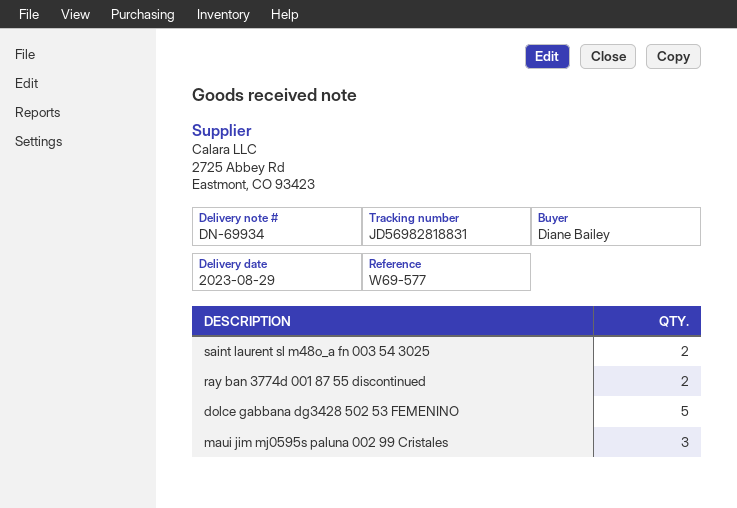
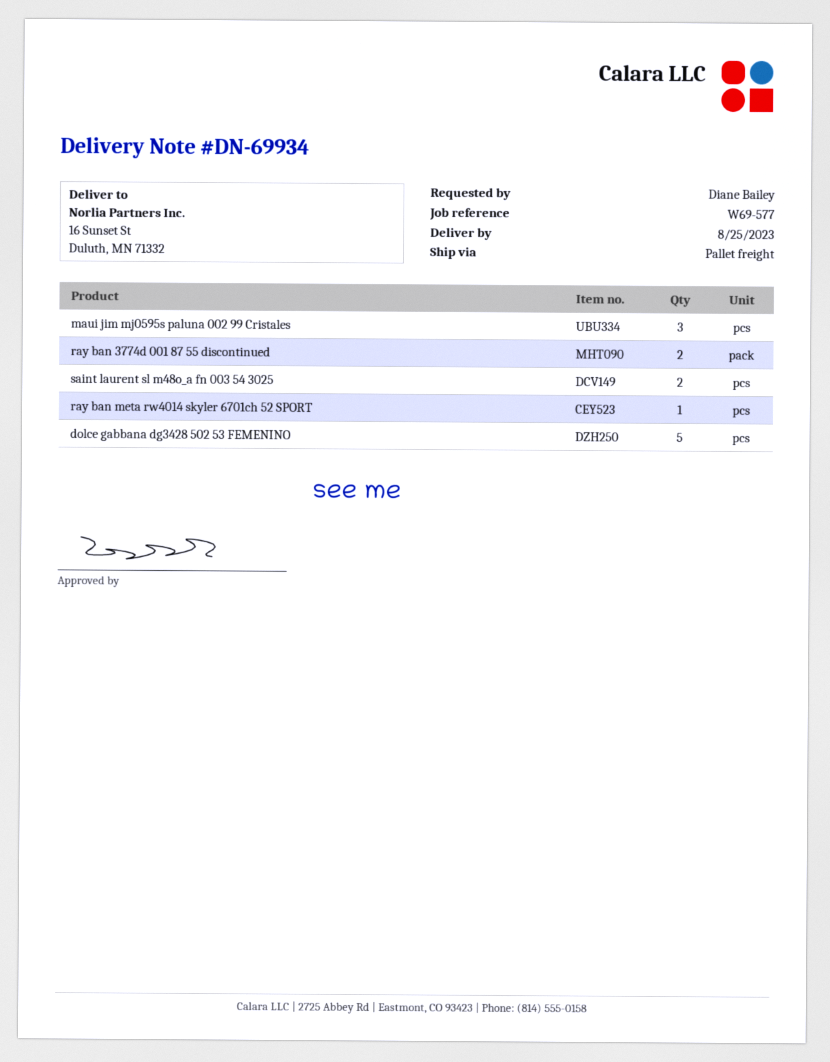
delivery date: 2023-08-29 -> 2023-08-25
ray ban meta rw4014 skyler 6701ch 52 SPORT: none -> 1

